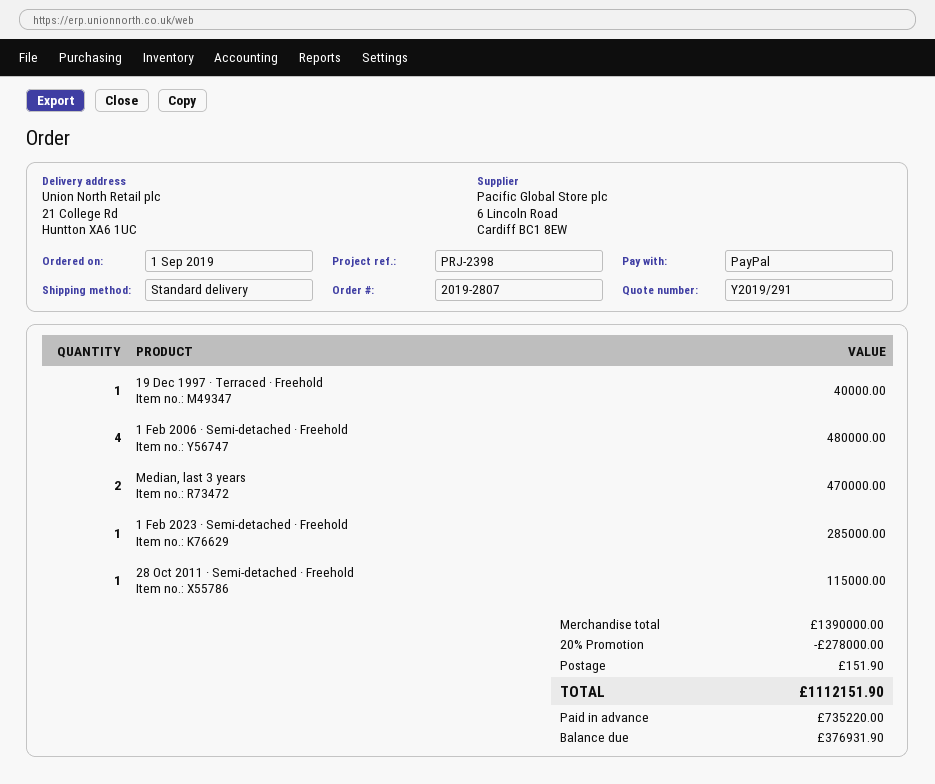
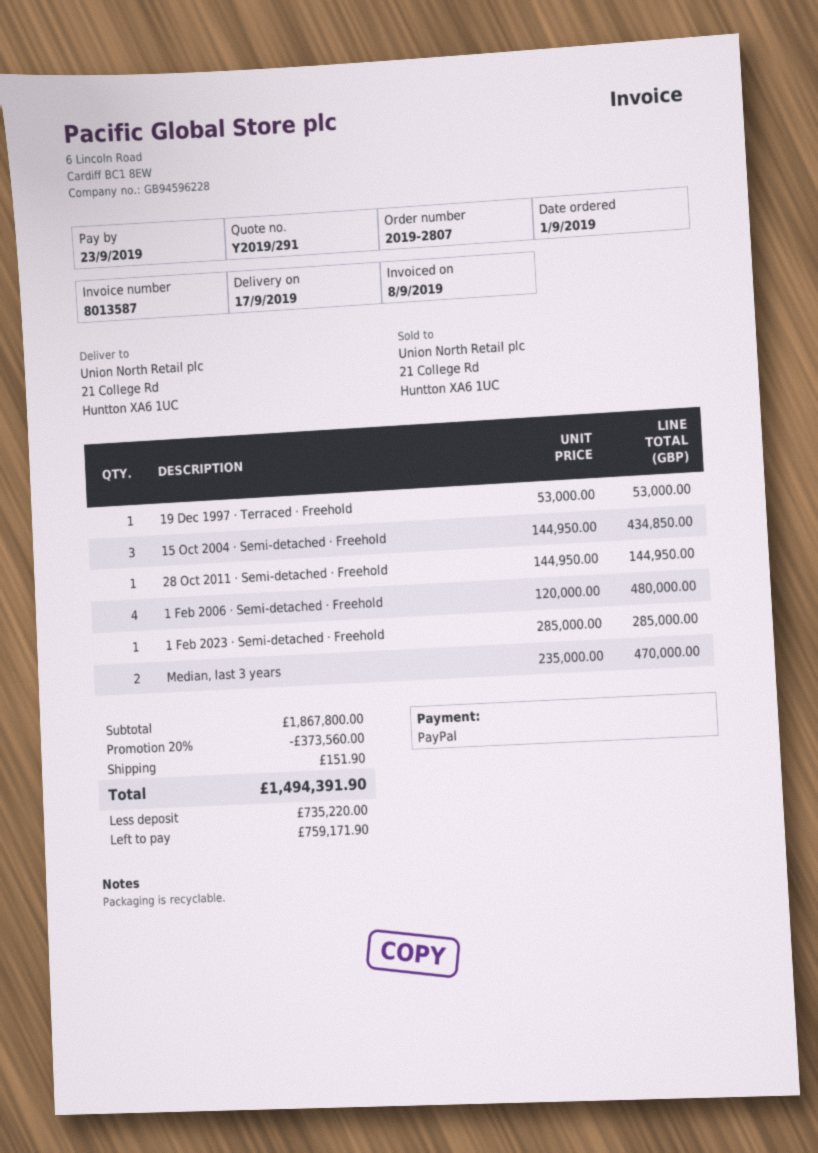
19 Dec 1997 · Terraced · Freehold: 1 for 40000.00 -> 1 for 53000.00
28 Oct 2011 · Semi-detached · Freehold: 1 for 115000.00 -> 1 for 144950.00
15 Oct 2004 · Semi-detached · Freehold: none -> 3 for 434850.00
subtotal: 1390000.00 -> 1867800.00
discount: 20% = 278000.00 -> 20% = 373560.00
total: 1112151.90 -> 1494391.90
balance: 376931.90 -> 759171.90

